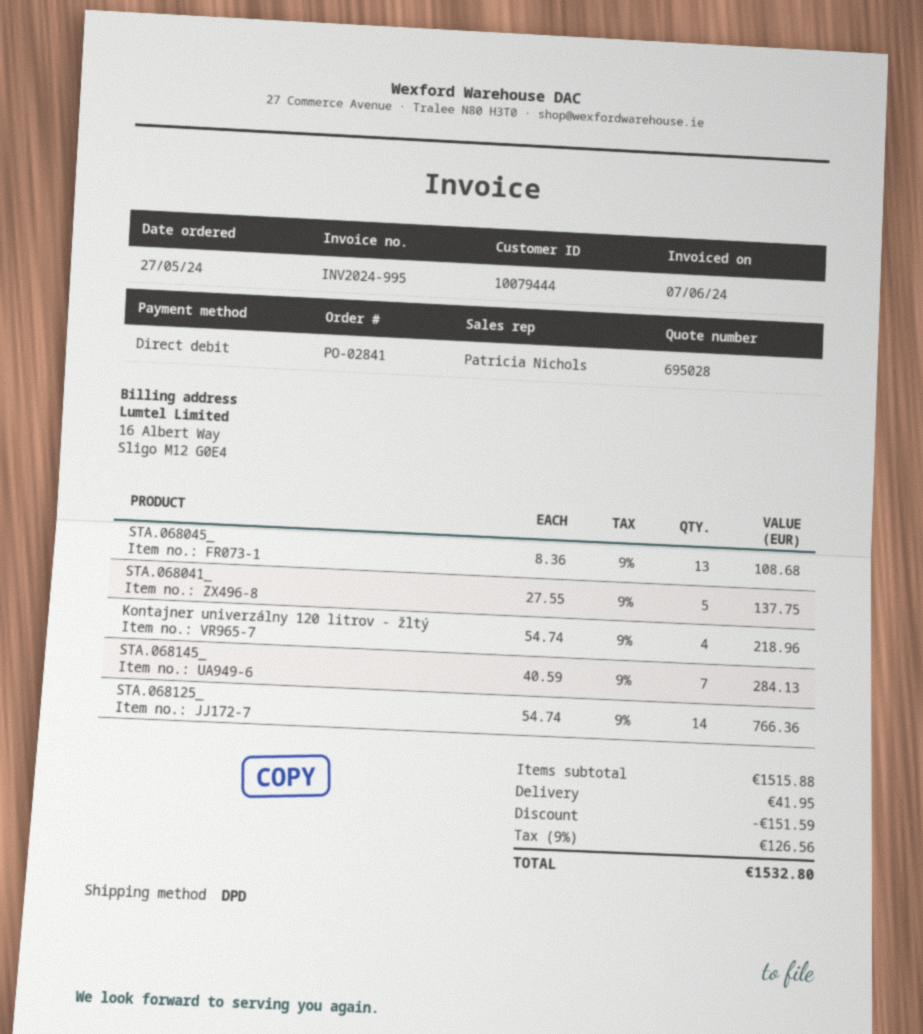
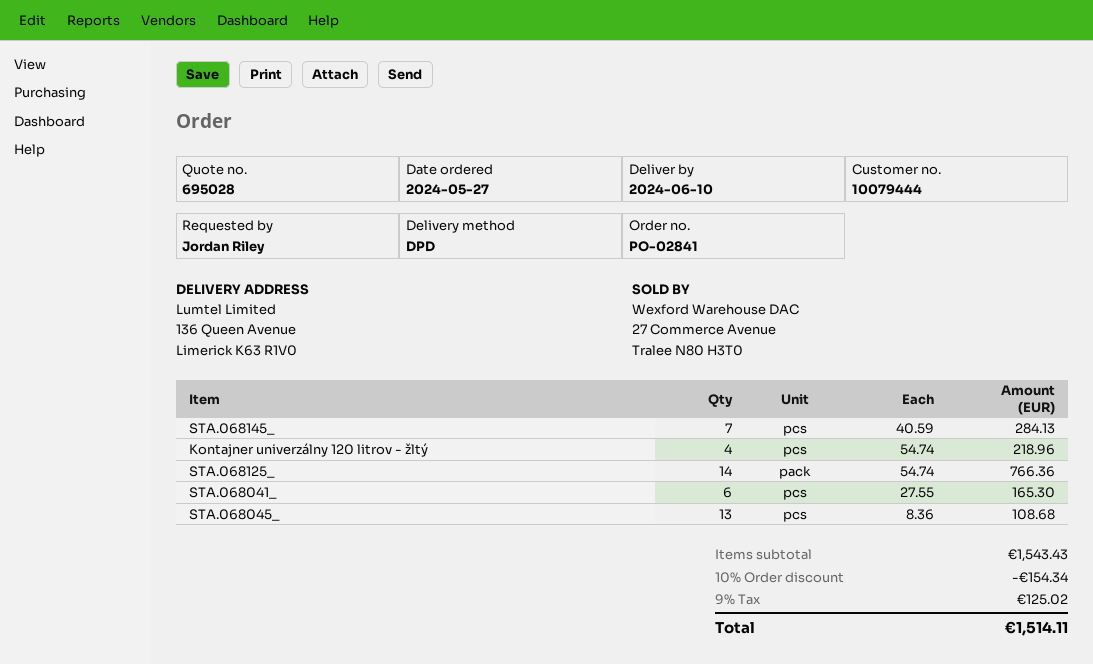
STA.068041_: 5 x 27.55 = 137.75 -> 6 x 27.55 = 165.30
subtotal: 1515.88 -> 1543.43
discount: 151.59 -> 154.34
shipping: 41.95 -> none
tax: 9% = 126.56 -> 9% = 125.02
total: 1532.80 -> 1514.11

